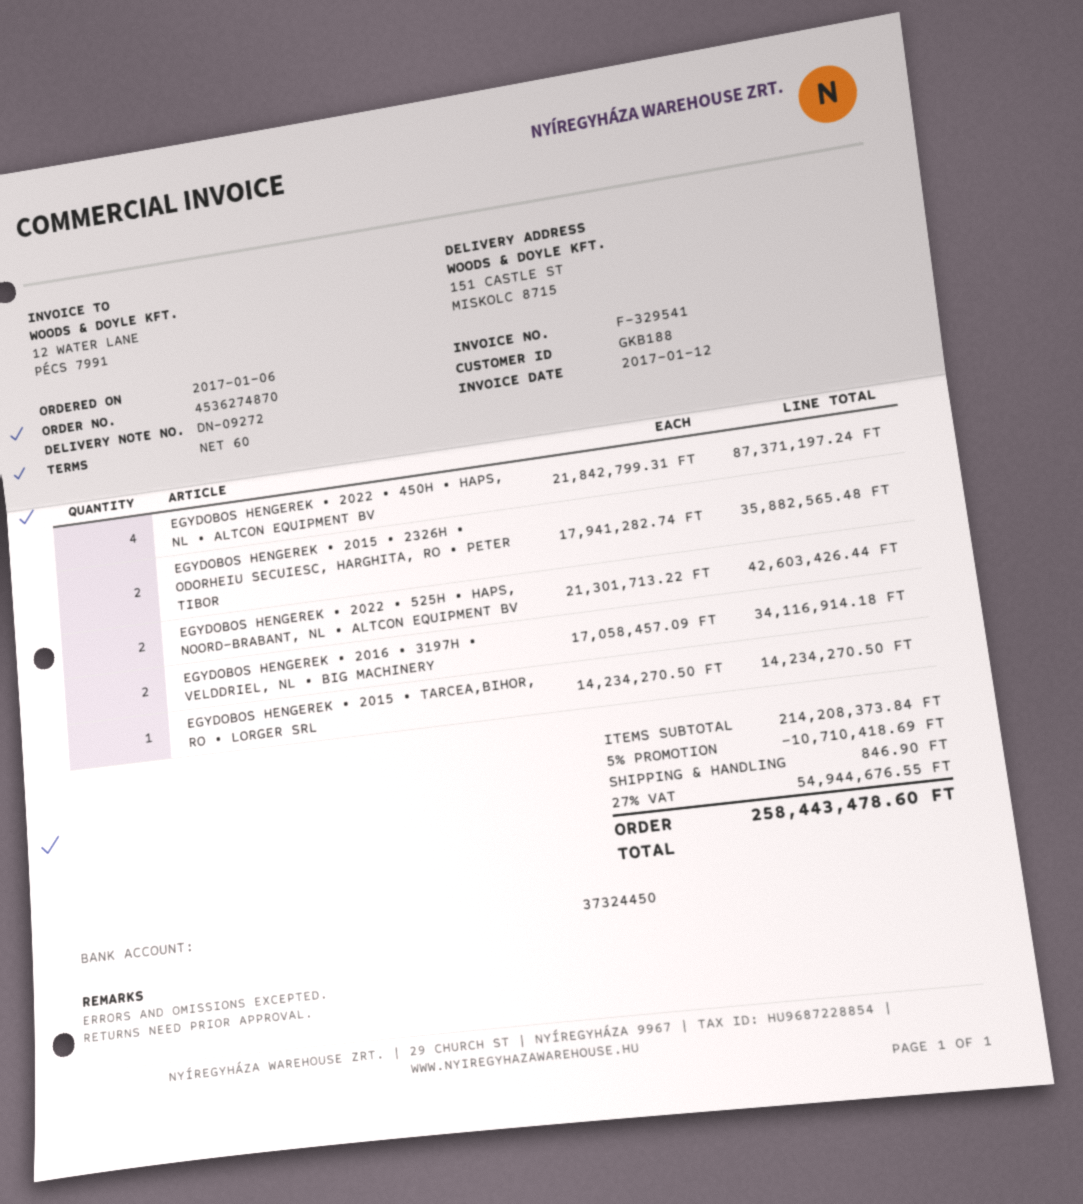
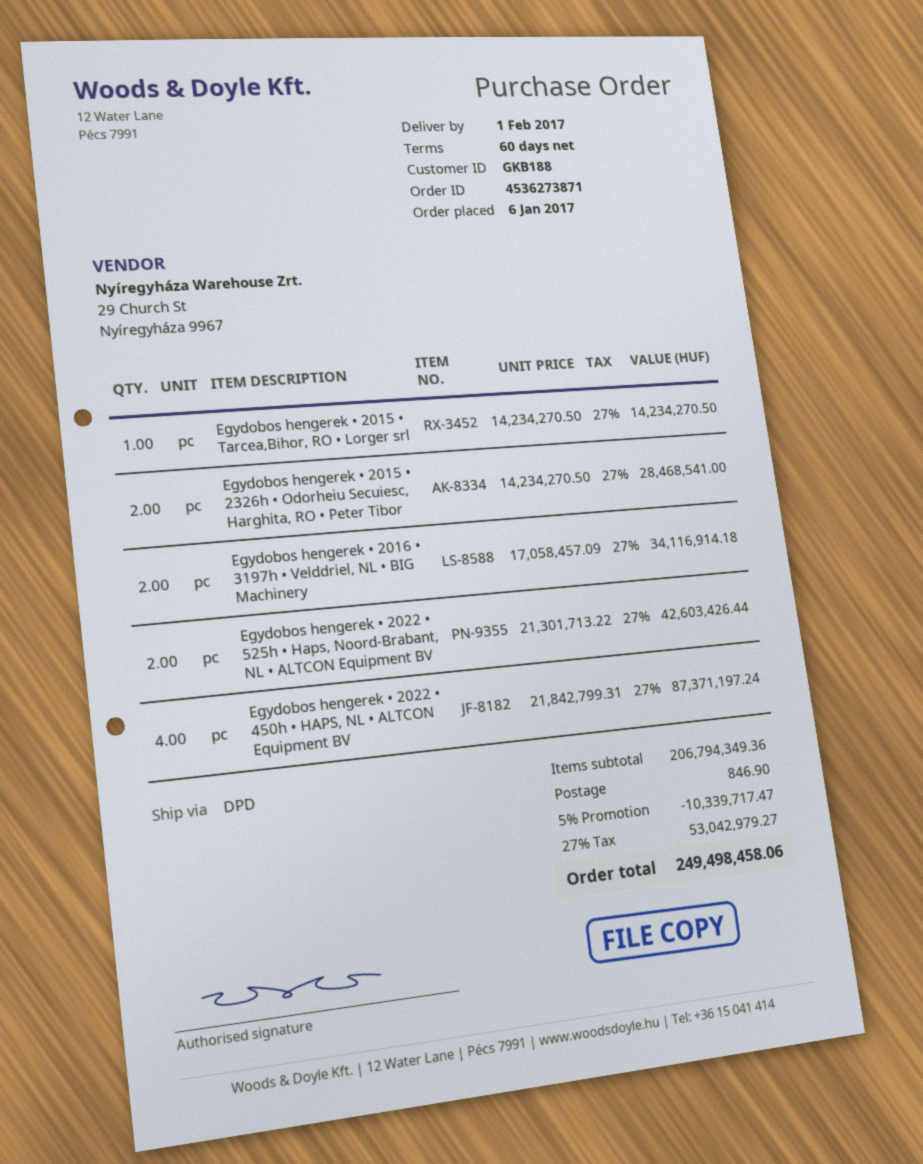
order number: 4536274870 -> 4536273871
EGYDOBOS HENGEREK • 2015 • 2326H • ODORHEIU SECUIESC, HARGHITA, RO • PETER TIBOR: 2 x 17941282.74 = 35882565.48 -> 2 x 14234270.50 = 28468541.00
subtotal: 214208373.84 -> 206794349.36
discount: 5% = 10710418.69 -> 5% = 10339717.47
tax: 27% = 54944676.55 -> 27% = 53042979.27
total: 258443478.60 -> 249498458.06

